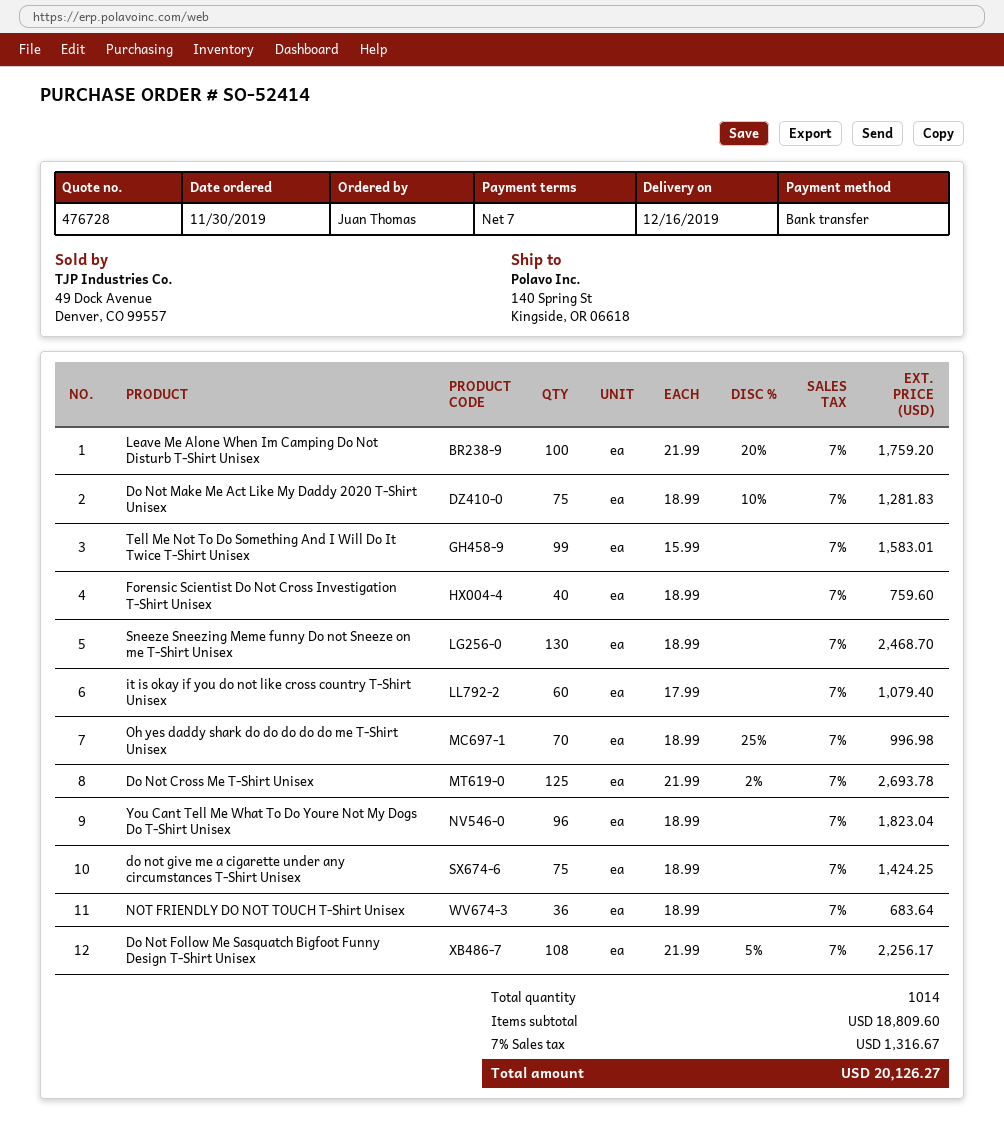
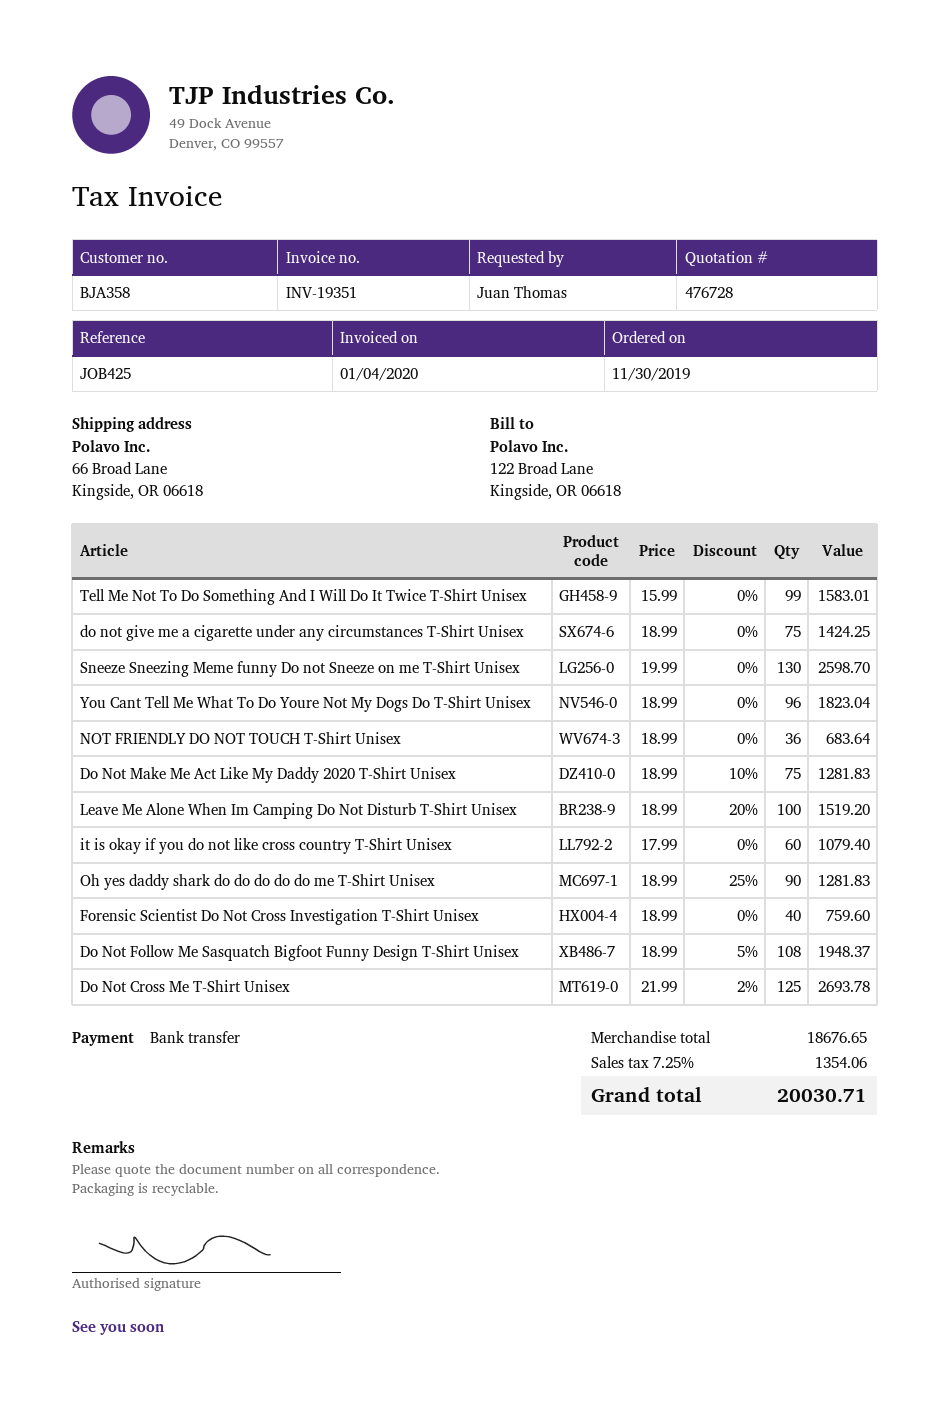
ship to: 140 Spring St, Kingside, OR 06618 -> 66 Broad Lane, Kingside, OR 06618
Leave Me Alone When Im Camping Do Not Disturb T-Shirt Unisex: 100 x 21.99 - 20% = 1759.20 -> 100 x 18.99 - 20% = 1519.20
Sneeze Sneezing Meme funny Do not Sneeze on me T-Shirt Unisex: 130 x 18.99 = 2468.70 -> 130 x 19.99 = 2598.70
Oh yes daddy shark do do do do do me T-Shirt Unisex: 70 x 18.99 - 25% = 996.98 -> 90 x 18.99 - 25% = 1281.83
Do Not Follow Me Sasquatch Bigfoot Funny Design T-Shirt Unisex: 108 x 21.99 - 5% = 2256.17 -> 108 x 18.99 - 5% = 1948.37
subtotal: 18809.60 -> 18676.65
tax: 7% = 1316.67 -> 7.25% = 1354.06
total: 20126.27 -> 20030.71

